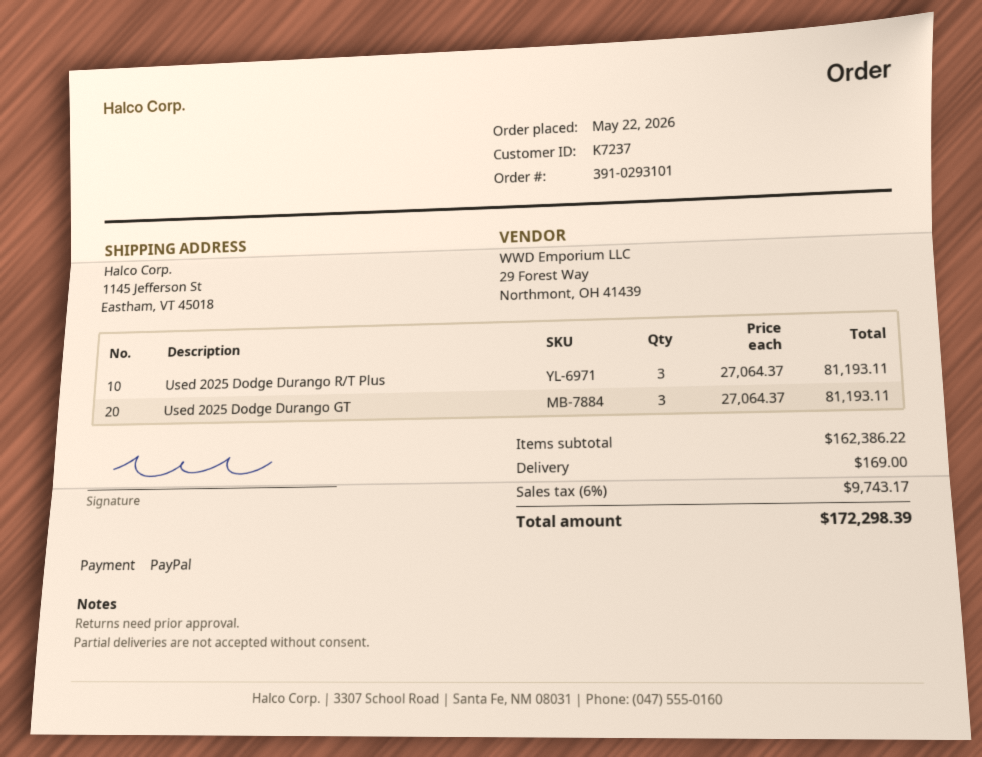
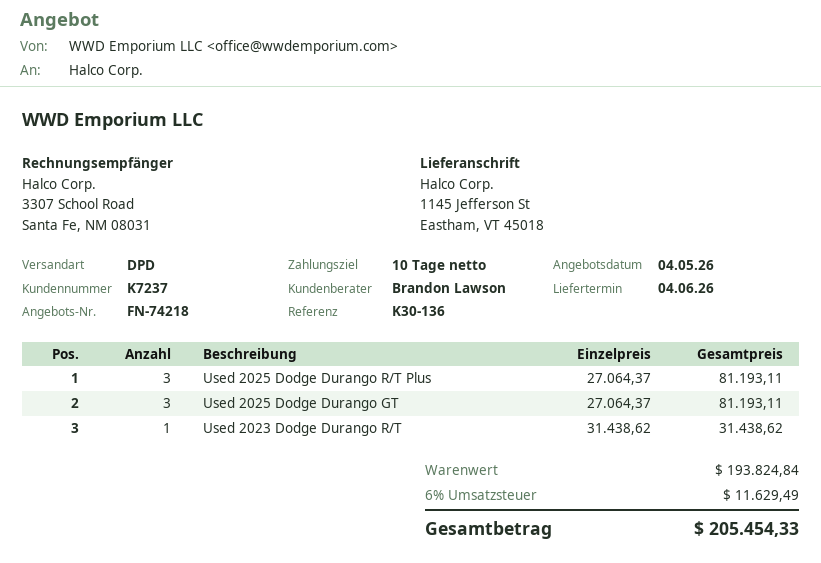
Used 2023 Dodge Durango R/T: none -> 1 x 31438.62 = 31438.62
subtotal: 162386.22 -> 193824.84
shipping: 169.00 -> none
tax: 6% = 9743.17 -> 6% = 11629.49
total: 172298.39 -> 205454.33

